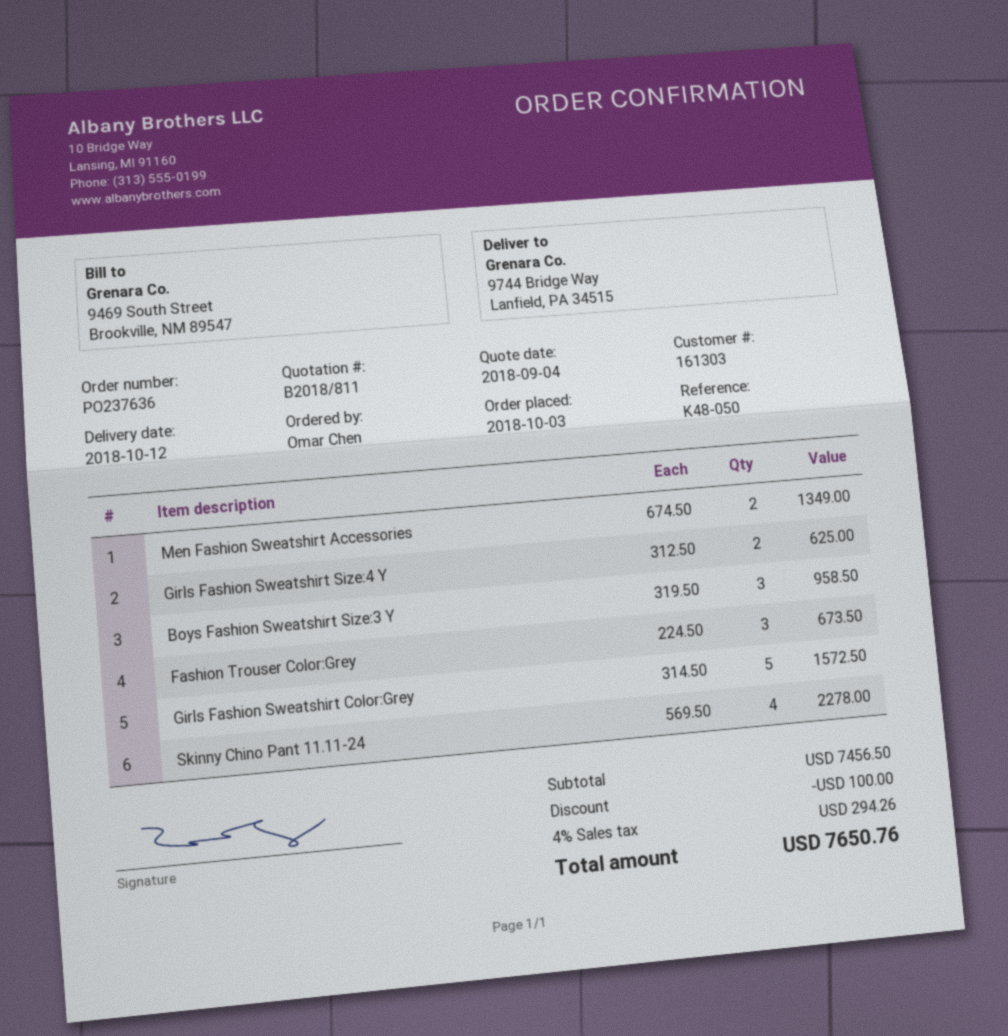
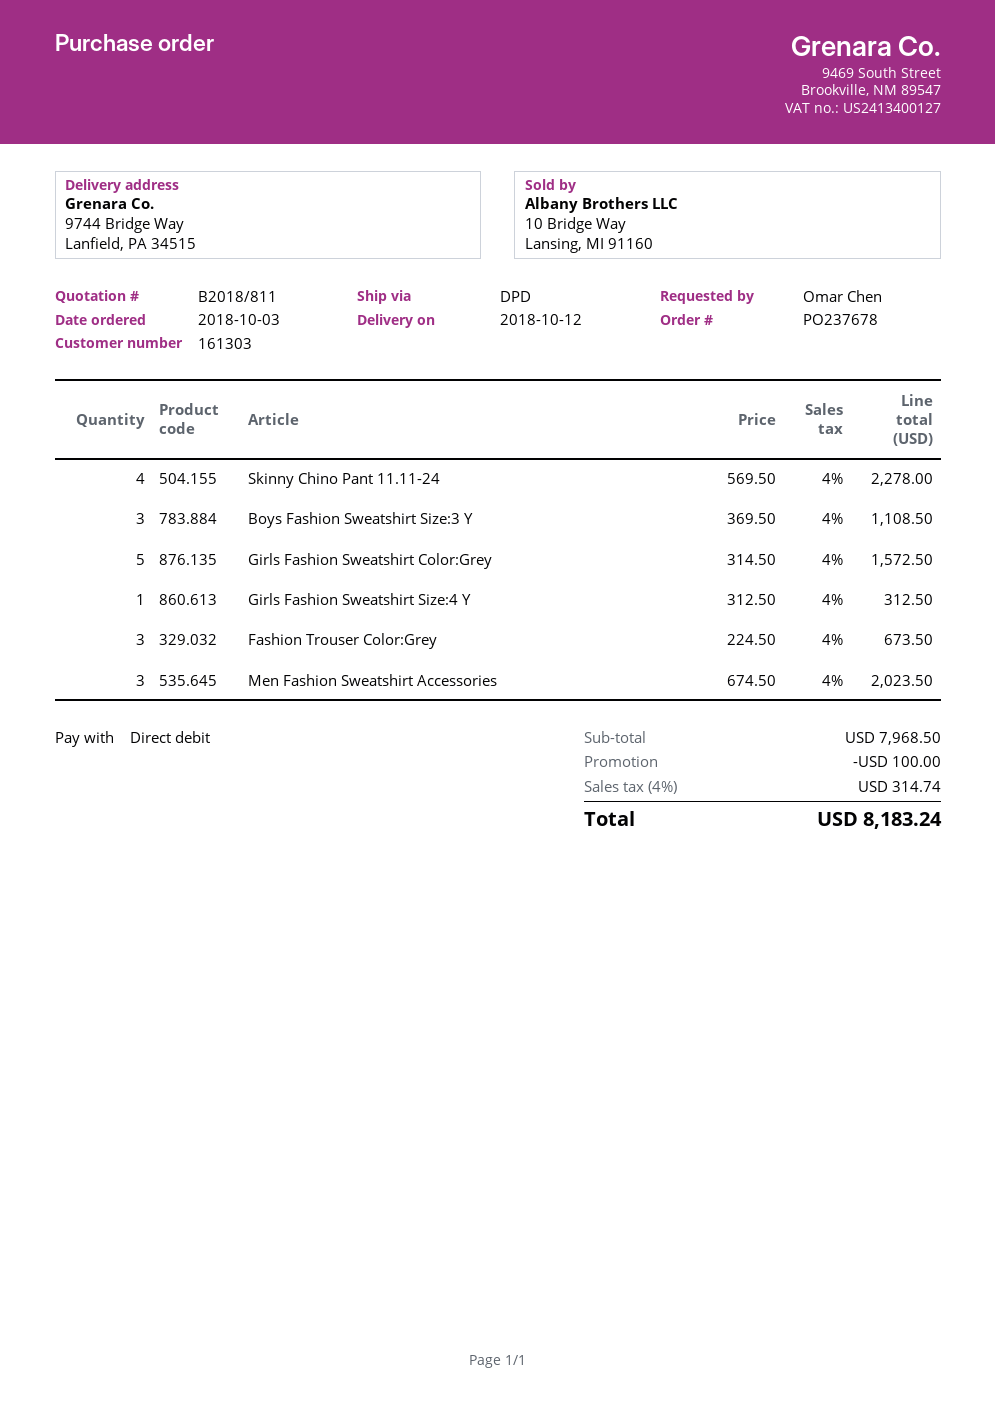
order number: PO237636 -> PO237678
Men Fashion Sweatshirt Accessories: 2 x 674.50 = 1349.00 -> 3 x 674.50 = 2023.50
Girls Fashion Sweatshirt Size:4 Y: 2 x 312.50 = 625.00 -> 1 x 312.50 = 312.50
Boys Fashion Sweatshirt Size:3 Y: 3 x 319.50 = 958.50 -> 3 x 369.50 = 1108.50
subtotal: 7456.50 -> 7968.50
tax: 4% = 294.26 -> 4% = 314.74
total: 7650.76 -> 8183.24

